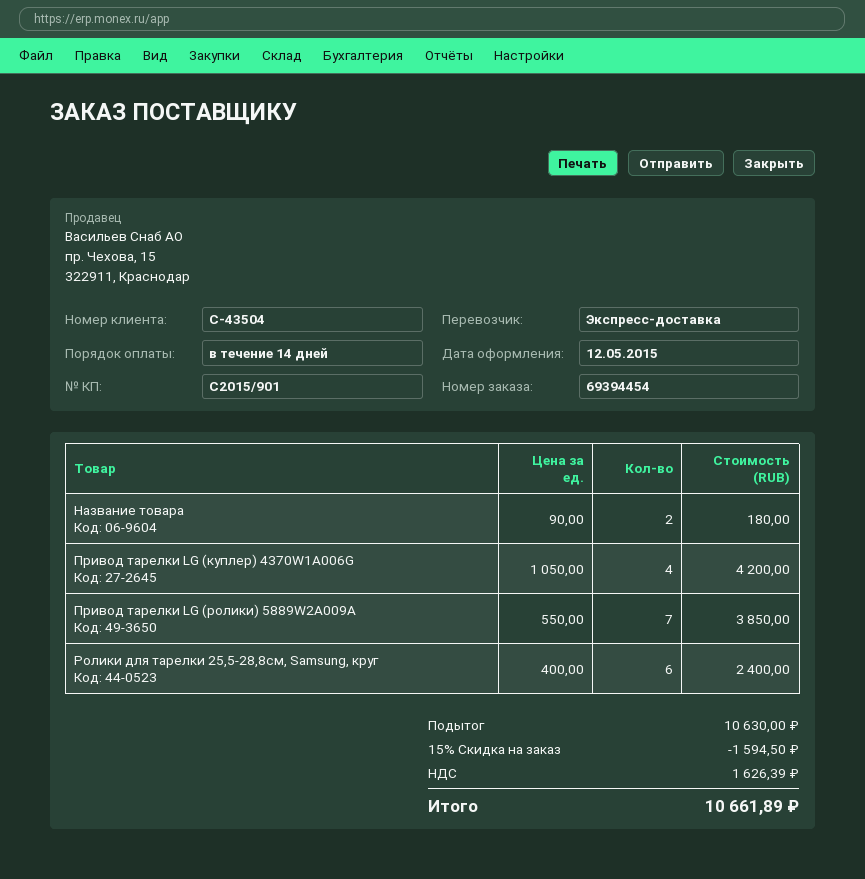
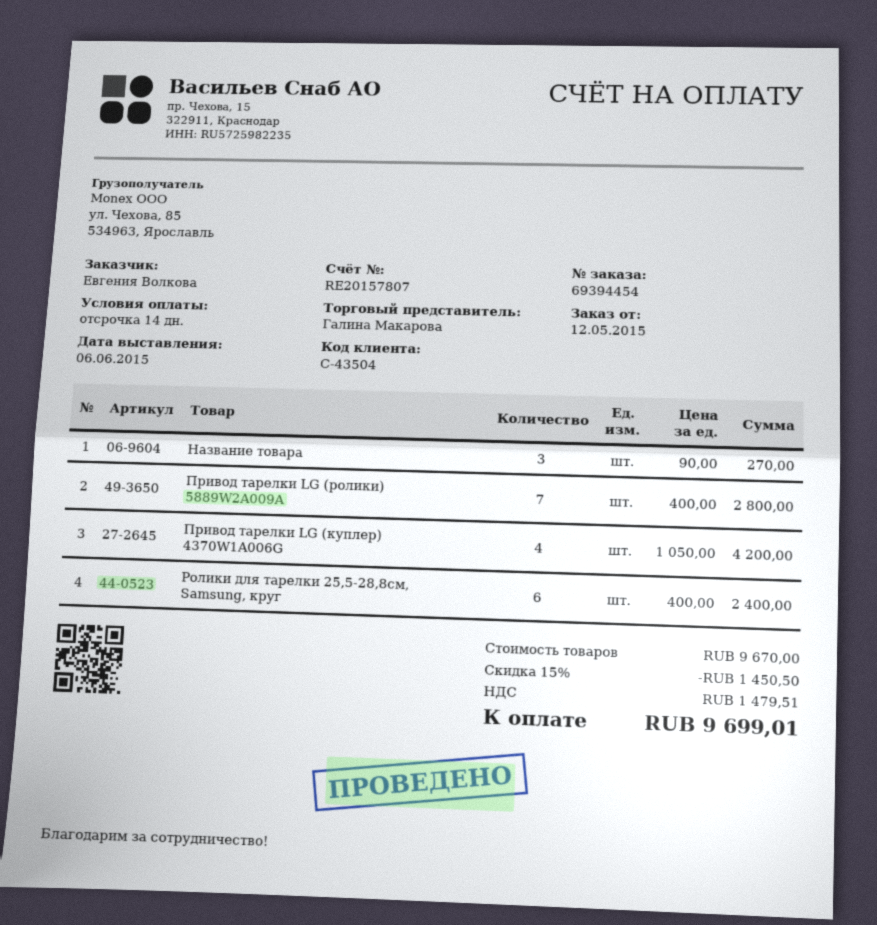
Название товара: 2 x 90.00 = 180.00 -> 3 x 90.00 = 270.00
Привод тарелки LG (ролики) 5889W2A009A: 7 x 550.00 = 3850.00 -> 7 x 400.00 = 2800.00
subtotal: 10630.00 -> 9670.00
discount: 15% = 1594.50 -> 15% = 1450.50
tax: 1626.39 -> 1479.51
total: 10661.89 -> 9699.01

